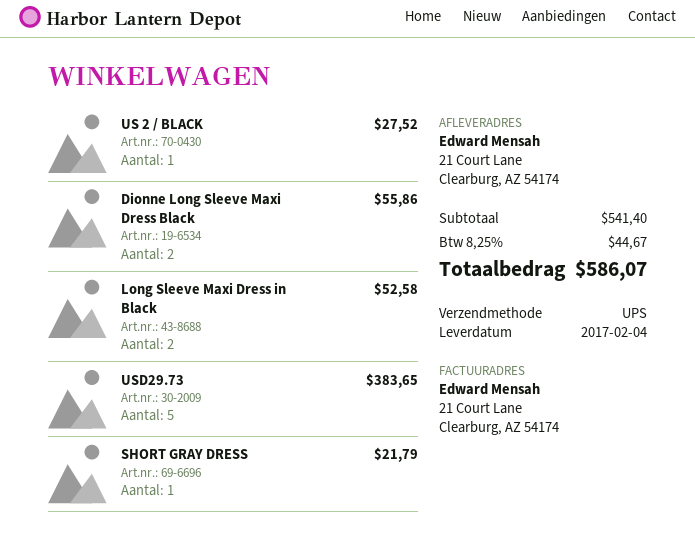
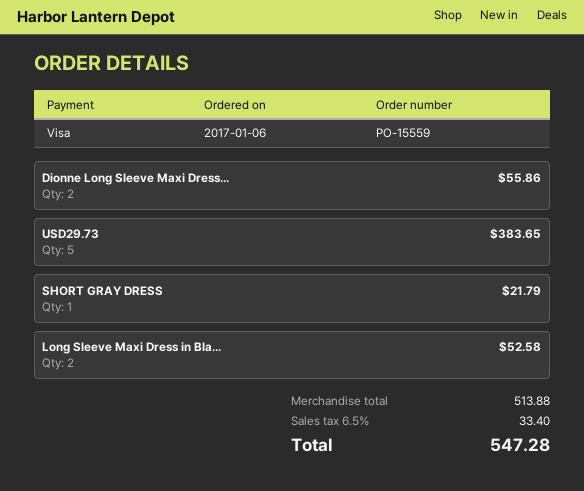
US 2 / BLACK: 1 for 27.52 -> none
subtotal: 541.40 -> 513.88
tax: 8.25% = 44.67 -> 6.5% = 33.40
total: 586.07 -> 547.28

